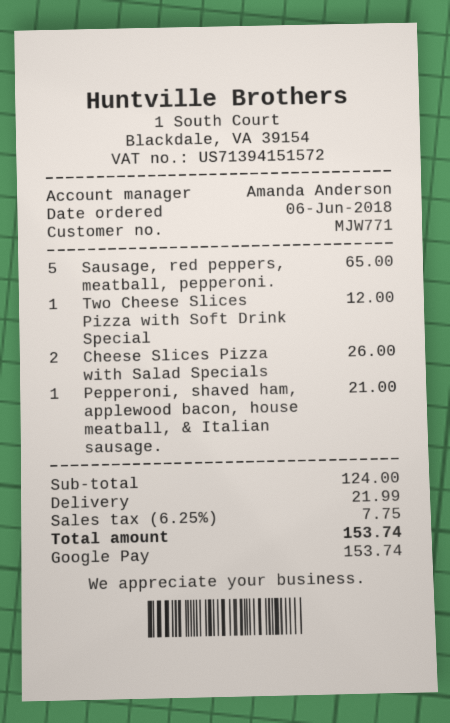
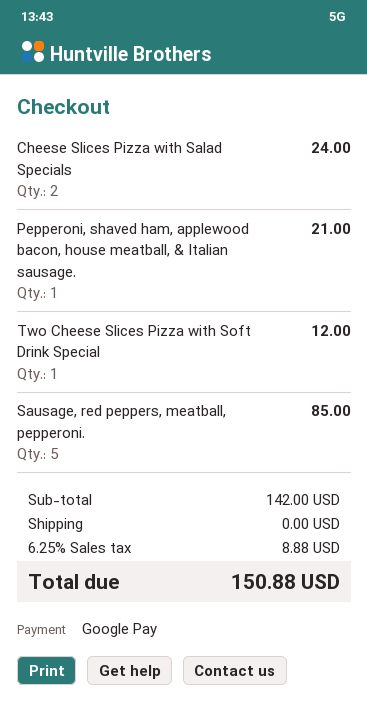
Sausage, red peppers, meatball, pepperoni.: 5 for 65.00 -> 5 for 85.00
Cheese Slices Pizza with Salad Specials: 2 for 26.00 -> 2 for 24.00
subtotal: 124.00 -> 142.00
shipping: 21.99 -> 0.00
tax: 6.25% = 7.75 -> 6.25% = 8.88
total: 153.74 -> 150.88

